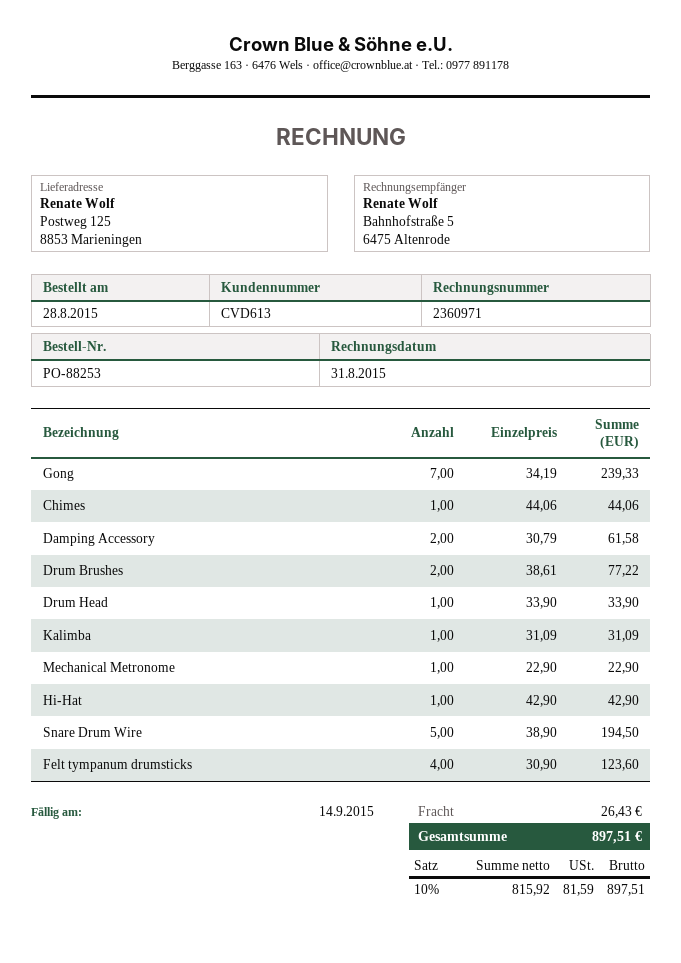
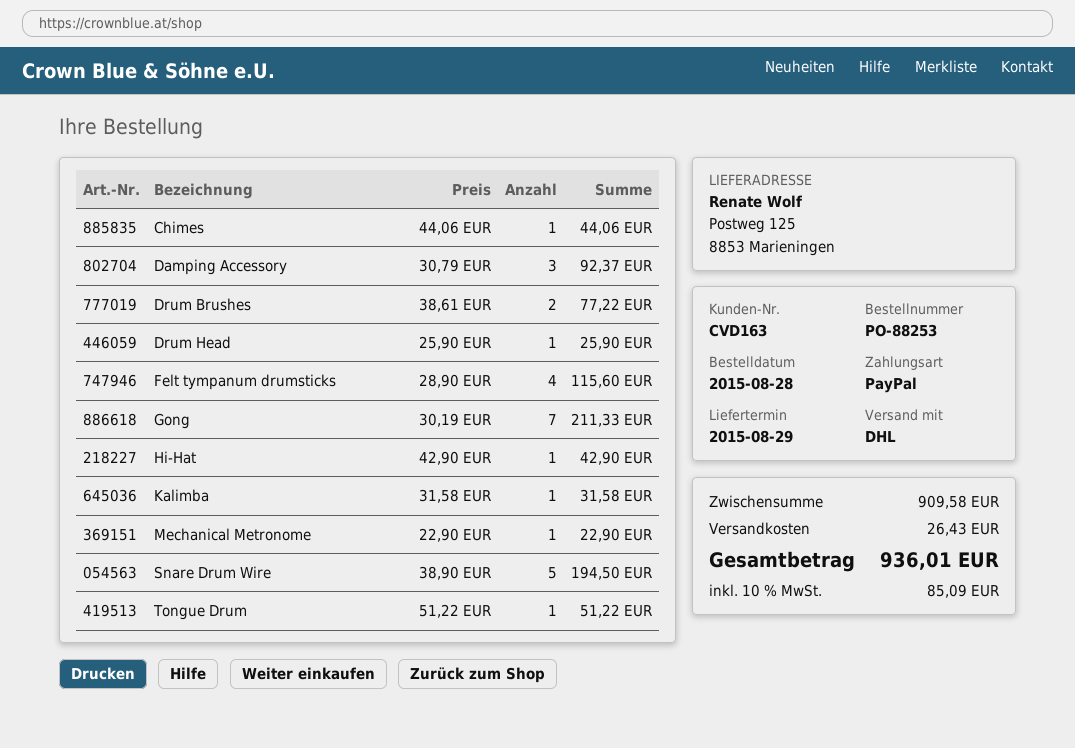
customer number: CVD613 -> CVD163
Gong: 7 x 34.19 = 239.33 -> 7 x 30.19 = 211.33
Damping Accessory: 2 x 30.79 = 61.58 -> 3 x 30.79 = 92.37
Drum Head: 1 x 33.90 = 33.90 -> 1 x 25.90 = 25.90
Kalimba: 1 x 31.09 = 31.09 -> 1 x 31.58 = 31.58
Felt tympanum drumsticks: 4 x 30.90 = 123.60 -> 4 x 28.90 = 115.60
Tongue Drum: none -> 1 x 51.22 = 51.22
tax: 10% = 81.59 -> 10% = 85.09
total: 897.51 -> 936.01

